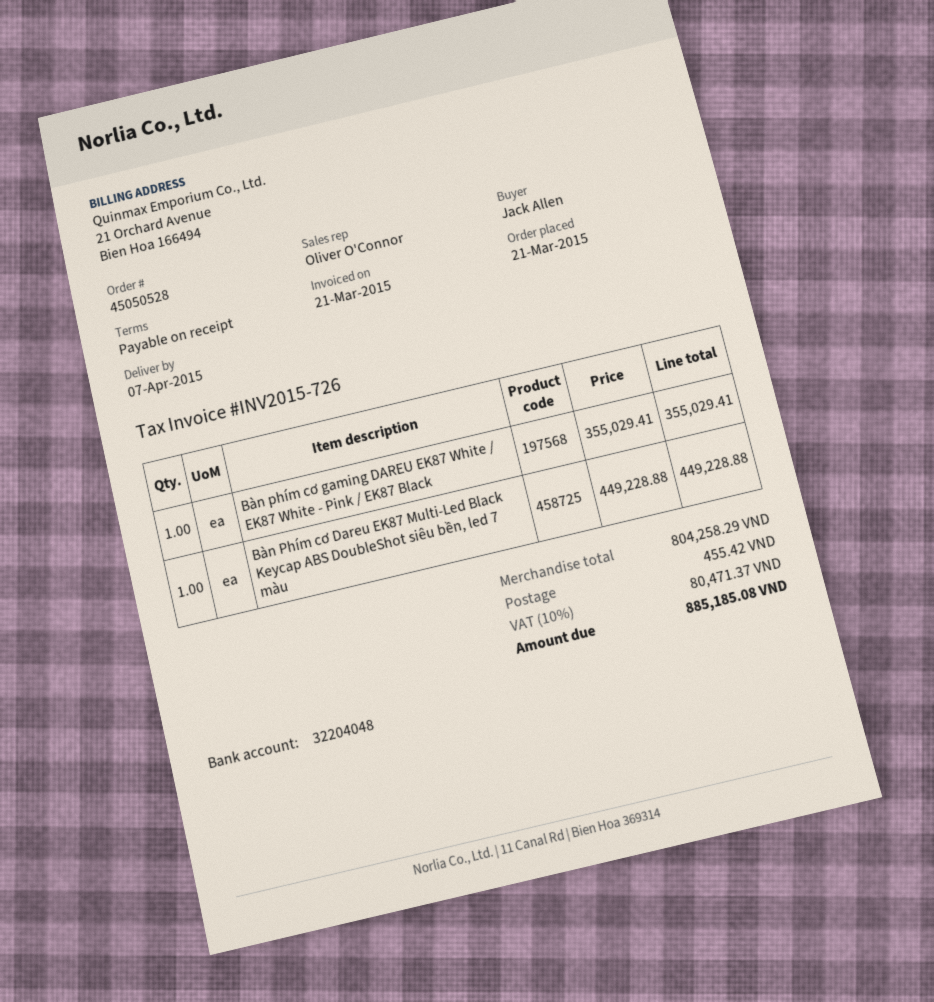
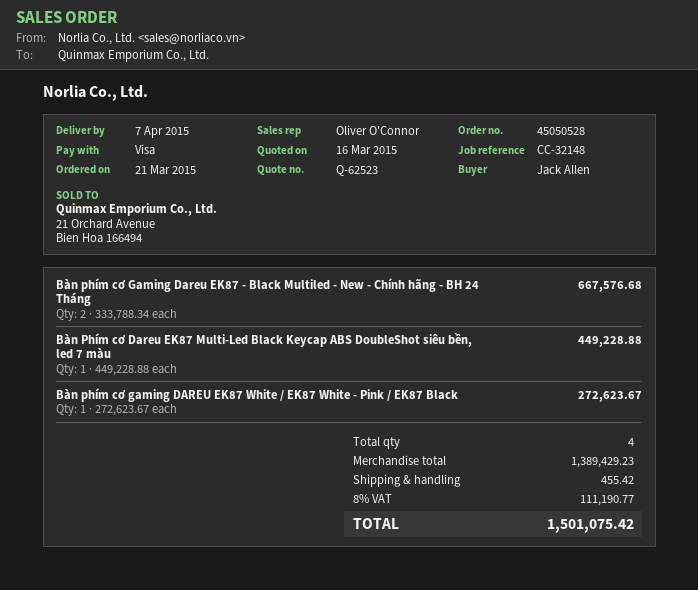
Bàn phím cơ gaming DAREU EK87 White / EK87 White - Pink / EK87 Black: 1 x 355029.41 = 355029.41 -> 1 x 272623.67 = 272623.67
Bàn phím cơ Gaming Dareu EK87 - Black Multiled - New - Chính hãng - BH 24 Tháng: none -> 2 x 333788.34 = 667576.68
subtotal: 804258.29 -> 1389429.23
tax: 10% = 80471.37 -> 8% = 111190.77
total: 885185.08 -> 1501075.42

